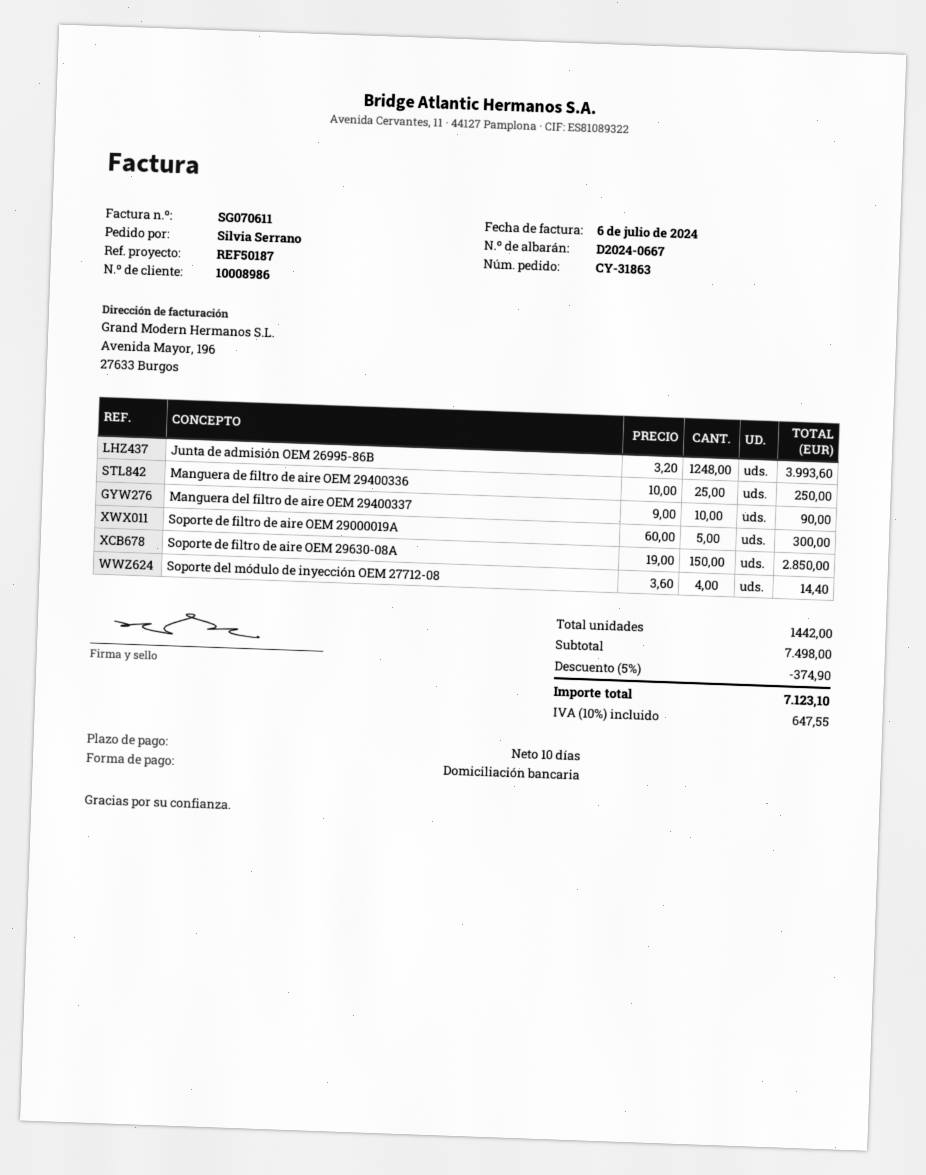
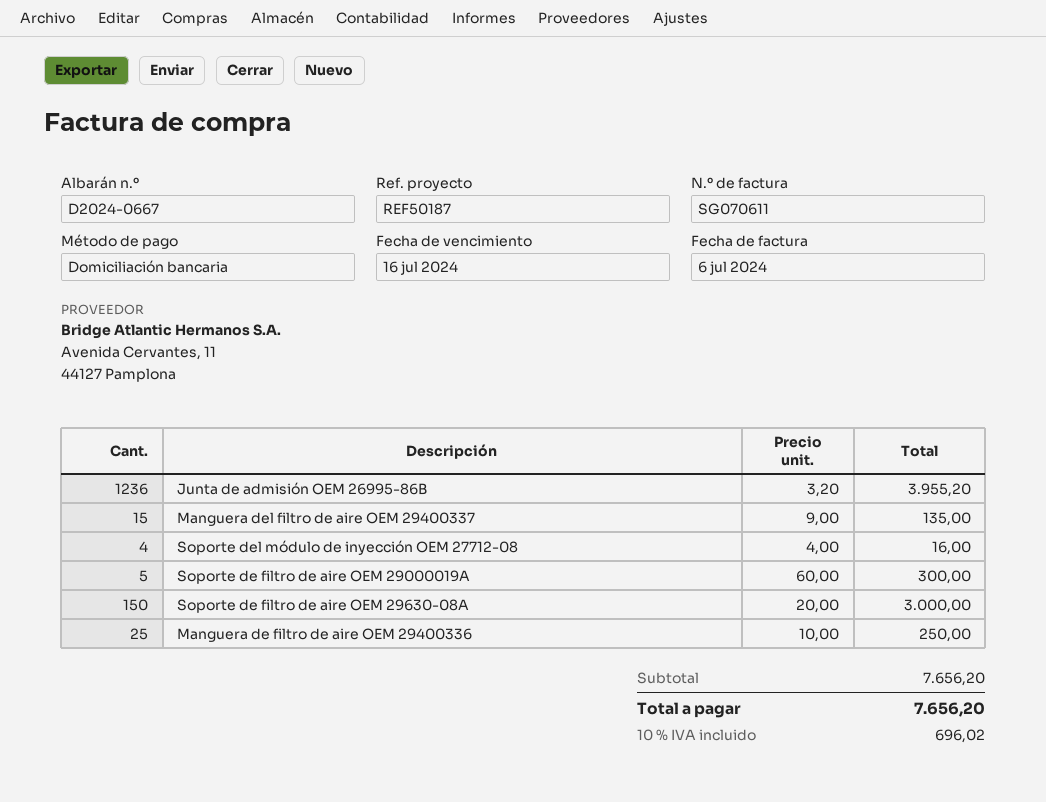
Junta de admisión OEM 26995-86B: 1248 x 3.20 = 3993.60 -> 1236 x 3.20 = 3955.20
Manguera del filtro de aire OEM 29400337: 10 x 9.00 = 90.00 -> 15 x 9.00 = 135.00
Soporte de filtro de aire OEM 29630-08A: 150 x 19.00 = 2850.00 -> 150 x 20.00 = 3000.00
Soporte del módulo de inyección OEM 27712-08: 4 x 3.60 = 14.40 -> 4 x 4.00 = 16.00
subtotal: 7498.00 -> 7656.20
discount: 5% = 374.90 -> none
tax: 10% = 647.55 -> 10% = 696.02
total: 7123.10 -> 7656.20

